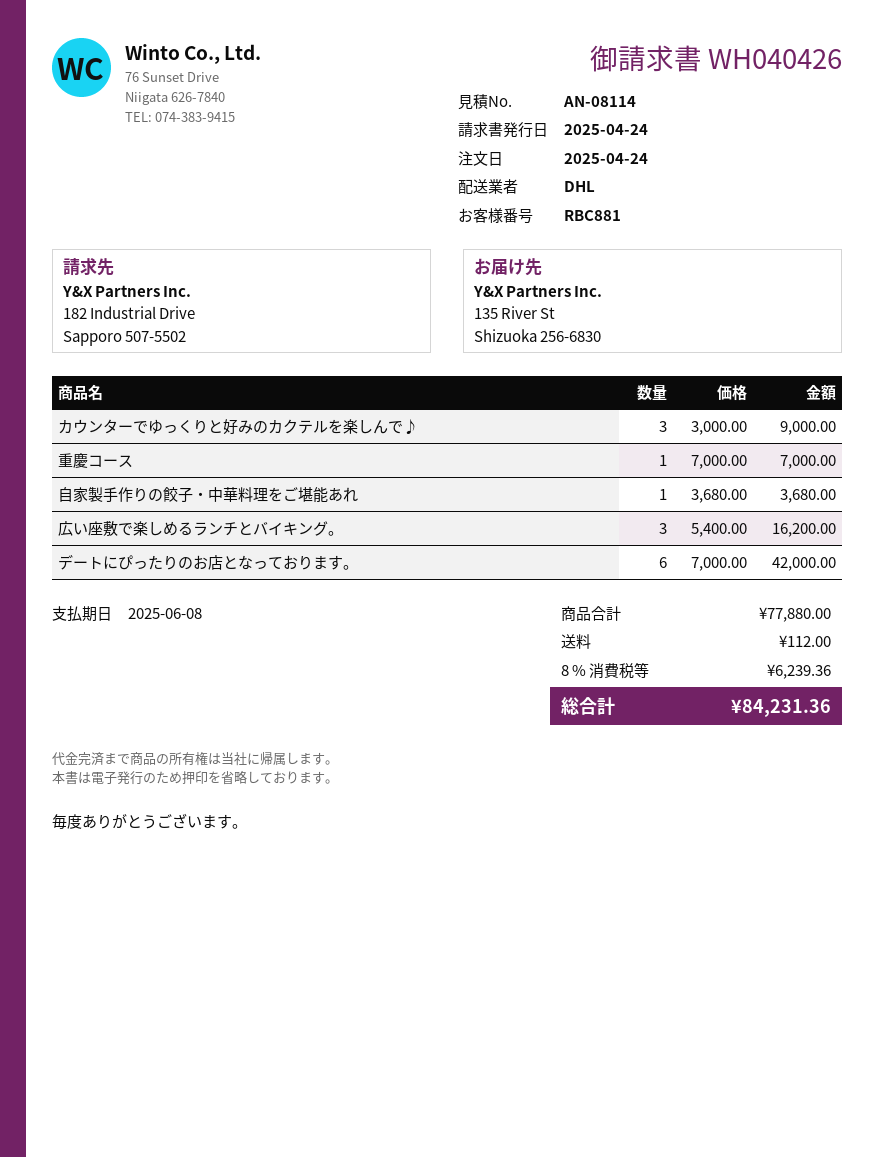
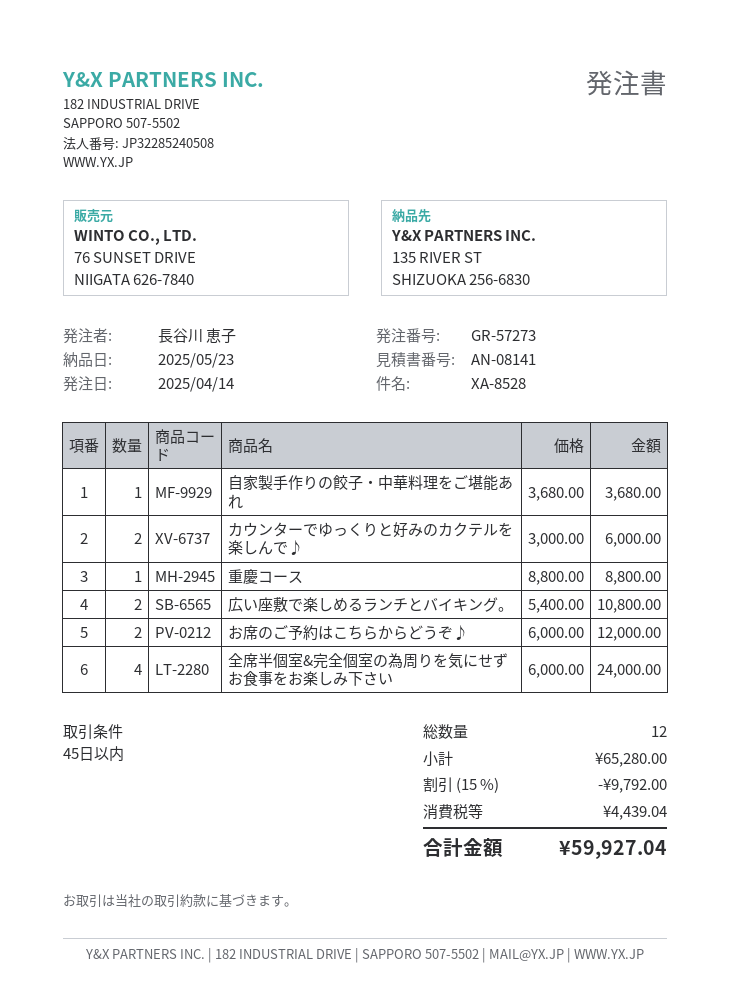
quote number: AN-08114 -> AN-08141
order date: 2025-04-24 -> 2025-04-14
カウンターでゆっくりと好みのカクテルを楽しんで♪: 3 x 3000.00 = 9000.00 -> 2 x 3000.00 = 6000.00
重慶コース: 1 x 7000.00 = 7000.00 -> 1 x 8800.00 = 8800.00
広い座敷で楽しめるランチとバイキング。: 3 x 5400.00 = 16200.00 -> 2 x 5400.00 = 10800.00
デートにぴったりのお店となっております。: 6 x 7000.00 = 42000.00 -> none
お席のご予約はこちらからどうぞ♪: none -> 2 x 6000.00 = 12000.00
全席半個室&完全個室の為周りを気にせずお食事をお楽しみ下さい: none -> 4 x 6000.00 = 24000.00
subtotal: 77880.00 -> 65280.00
discount: none -> 15% = 9792.00
shipping: 112.00 -> none
tax: 6239.36 -> 4439.04
total: 84231.36 -> 59927.04

